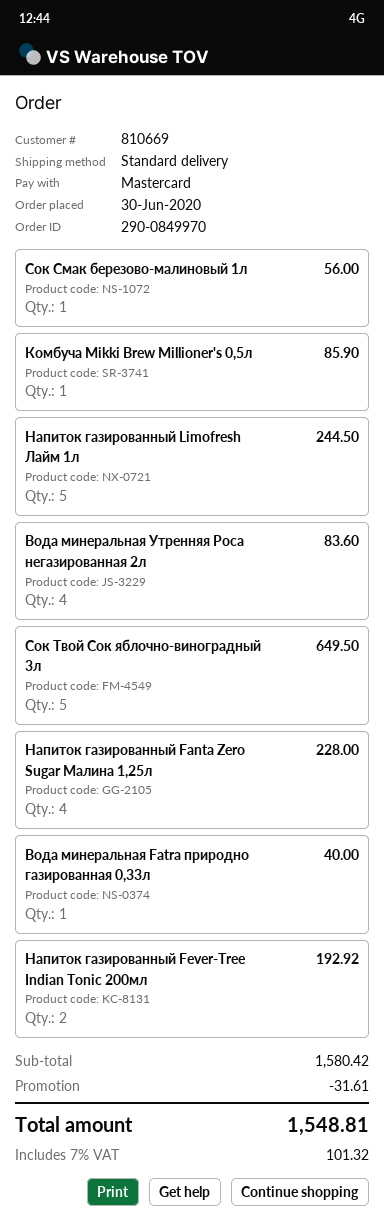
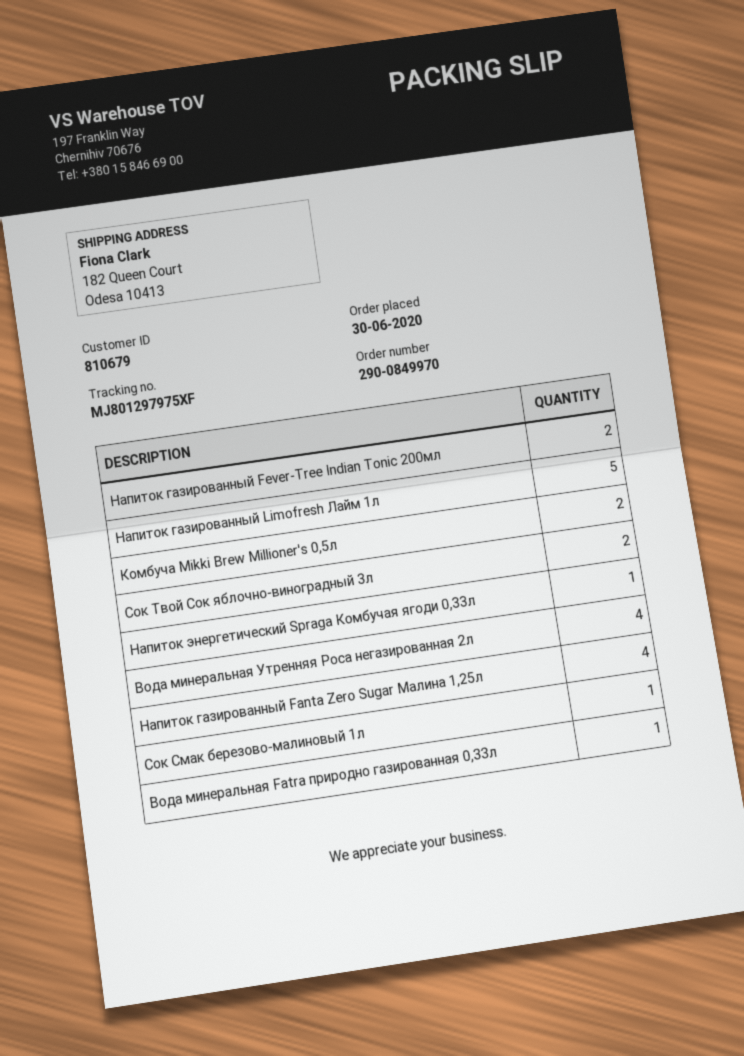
customer number: 810669 -> 810679
Комбуча Mikki Brew Millioner's 0,5л: 1 -> 2
Сок Твой Сок яблочно-виноградный 3л: 5 -> 2
Напиток энергетический Spraga Комбучая ягоди 0,33л: none -> 1

